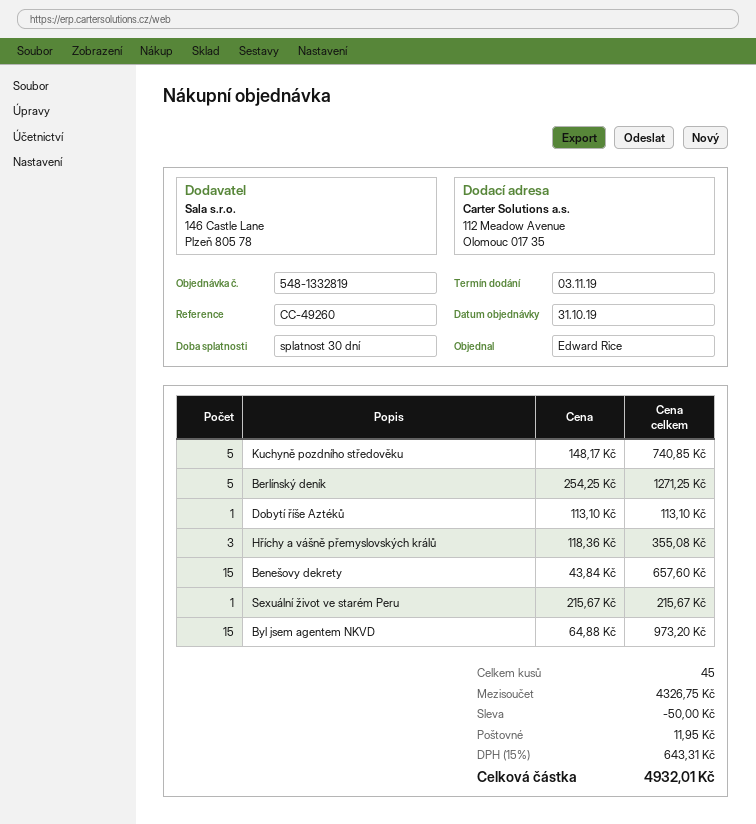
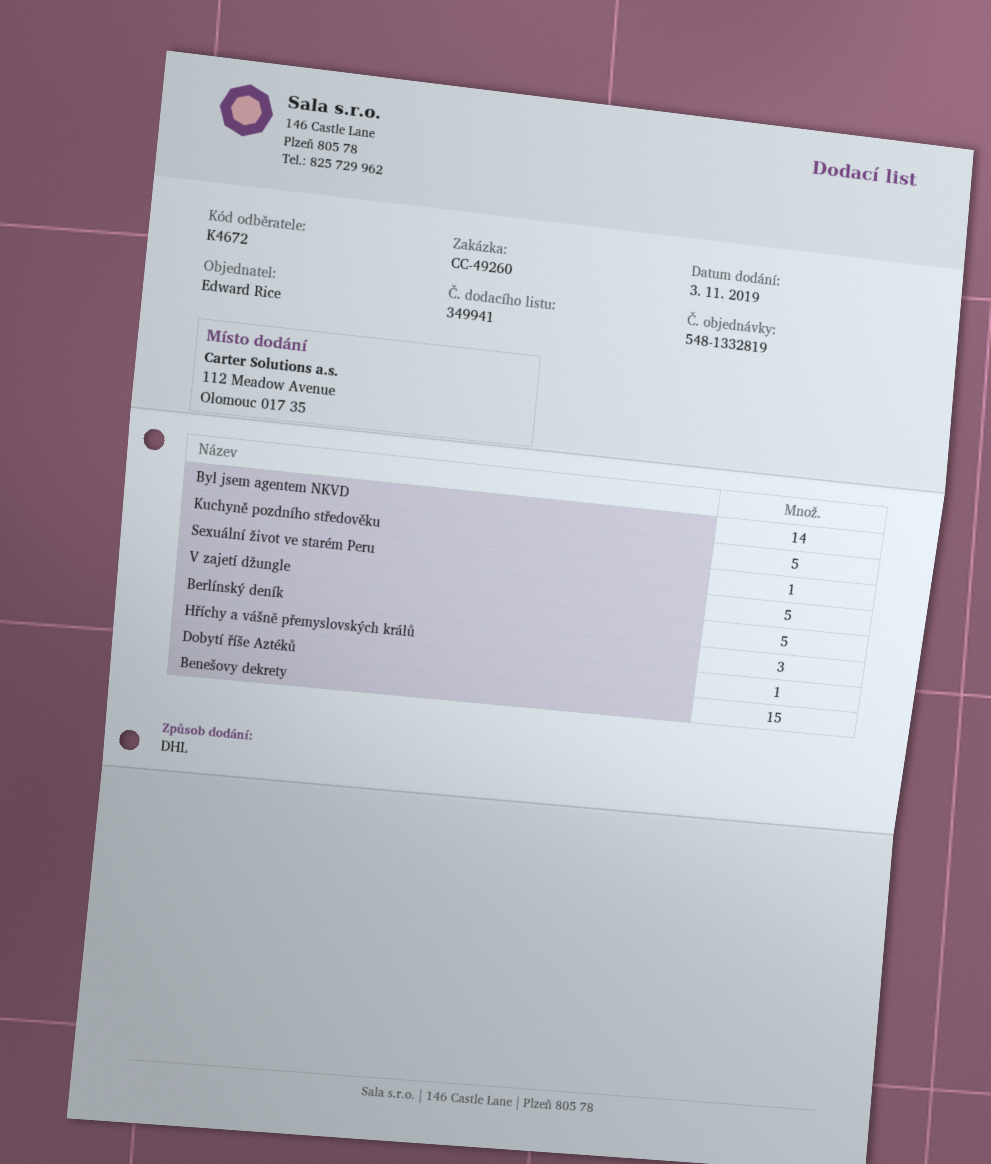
Byl jsem agentem NKVD: 15 -> 14
V zajetí džungle: none -> 5

